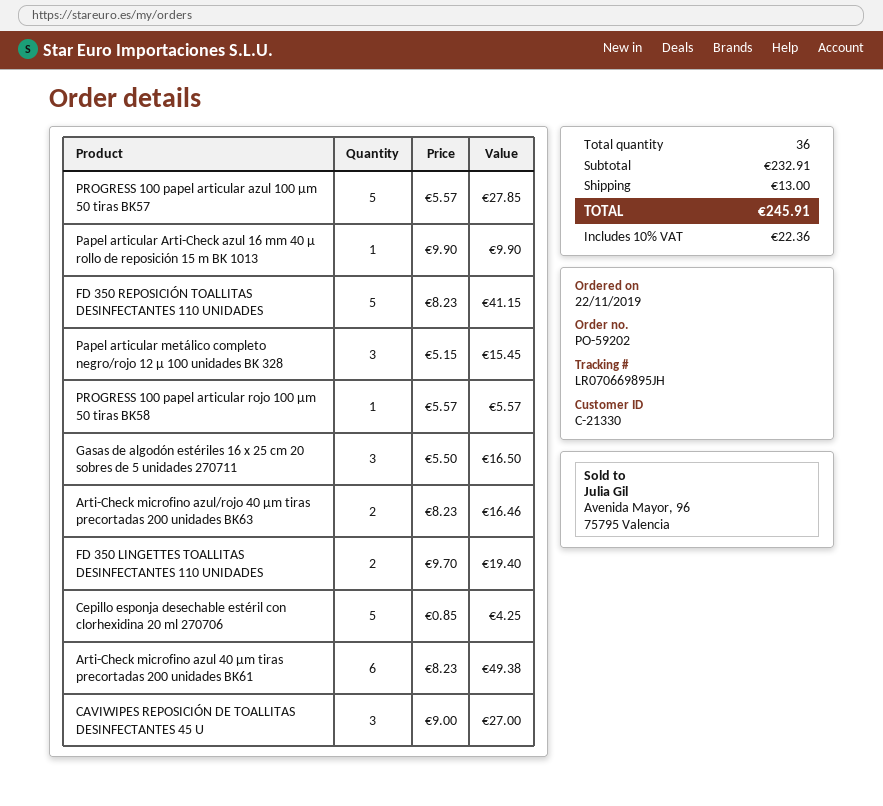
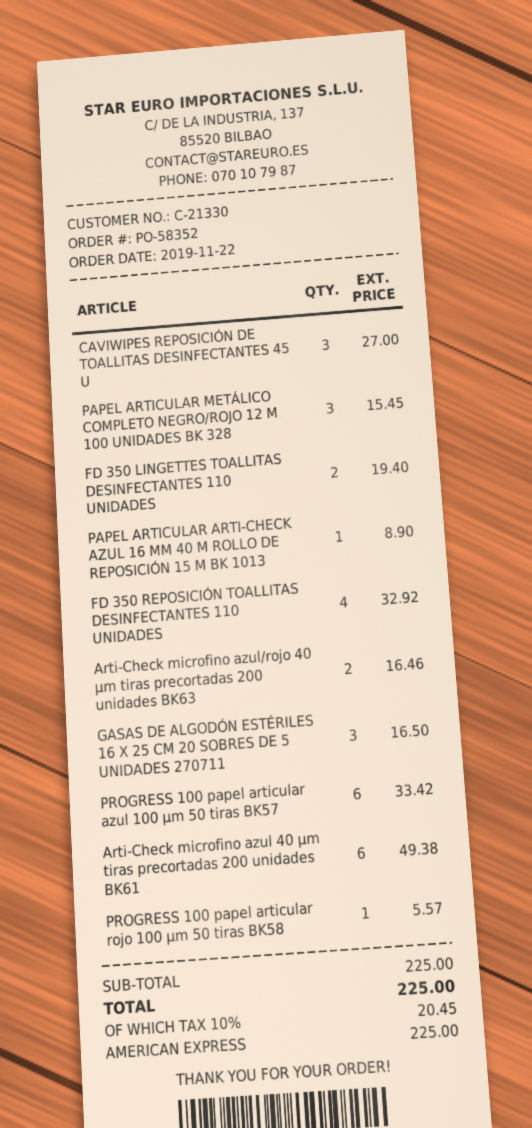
order number: PO-59202 -> PO-58352
PROGRESS 100 papel articular azul 100 μm 50 tiras BK57: 5 for 27.85 -> 6 for 33.42
Papel articular Arti-Check azul 16 mm 40 µ rollo de reposición 15 m BK 1013: 1 for 9.90 -> 1 for 8.90
FD 350 REPOSICIÓN TOALLITAS DESINFECTANTES 110 UNIDADES: 5 for 41.15 -> 4 for 32.92
Cepillo esponja desechable estéril con clorhexidina 20 ml 270706: 5 for 4.25 -> none
subtotal: 232.91 -> 225.00
shipping: 13.00 -> none
tax: 10% = 22.36 -> 10% = 20.45
total: 245.91 -> 225.00

